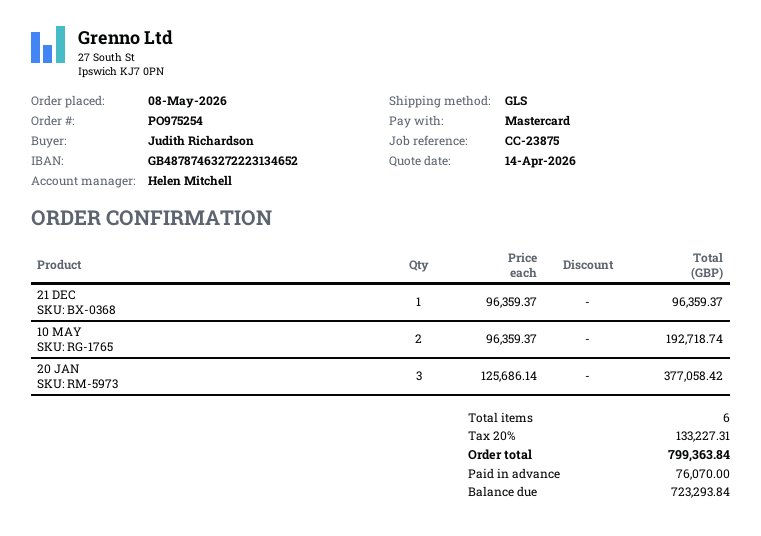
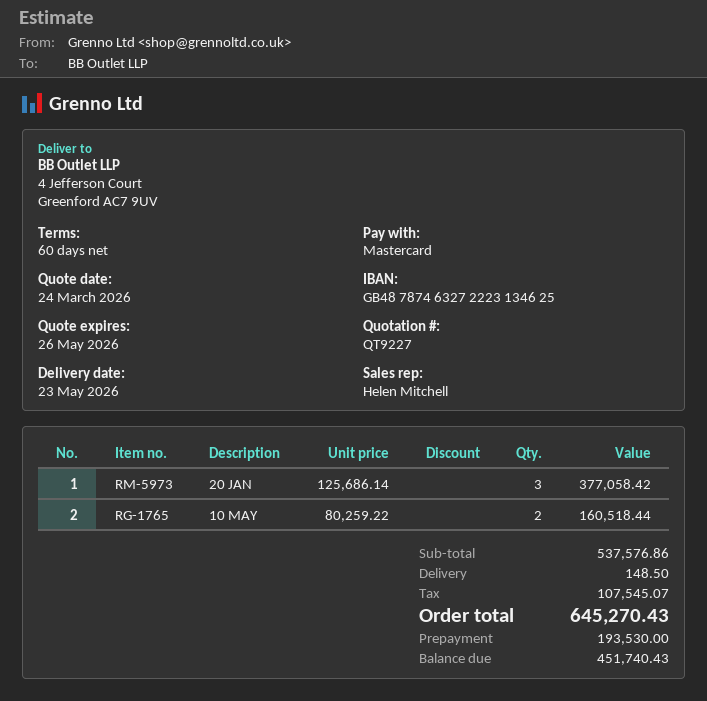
quote date: 2026-04-14 -> 2026-03-24
bank account: GB48787463272223134652 -> GB48787463272223134625
21 DEC: 1 x 96359.37 = 96359.37 -> none
10 MAY: 2 x 96359.37 = 192718.74 -> 2 x 80259.22 = 160518.44
shipping: none -> 148.50
tax: 133227.31 -> 107545.07
total: 799363.84 -> 645270.43
deposit: 76070.00 -> 193530.00
balance: 723293.84 -> 451740.43

